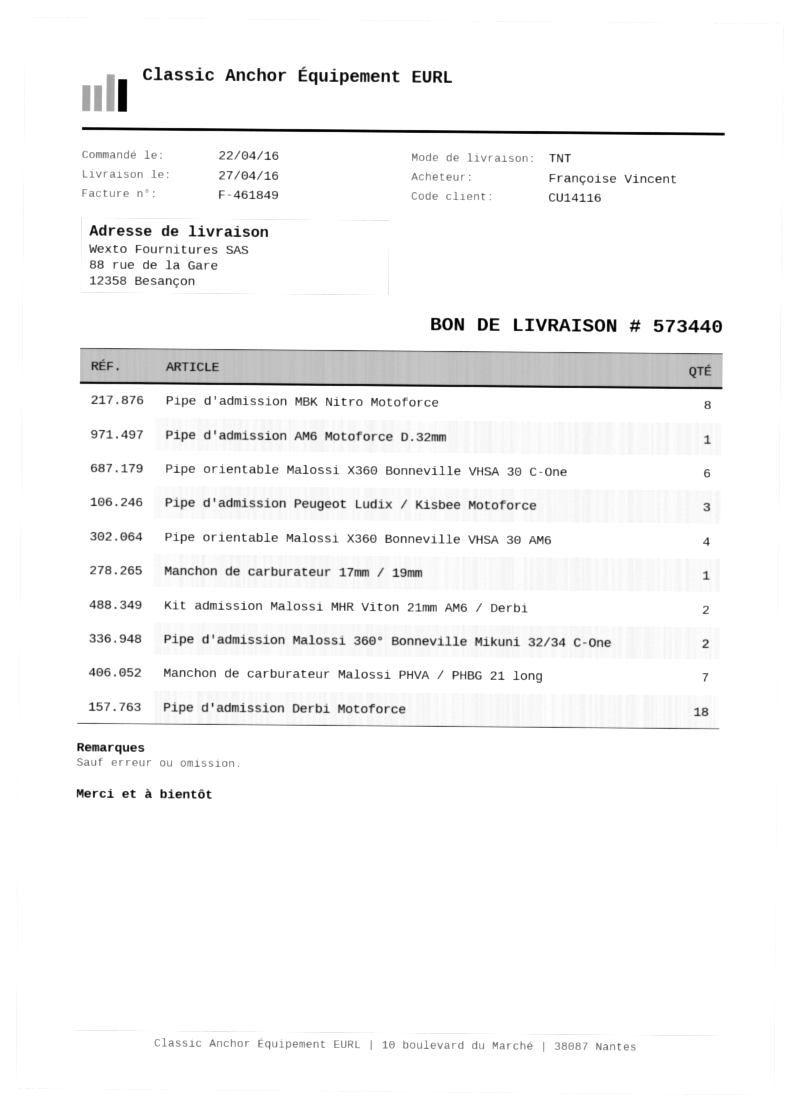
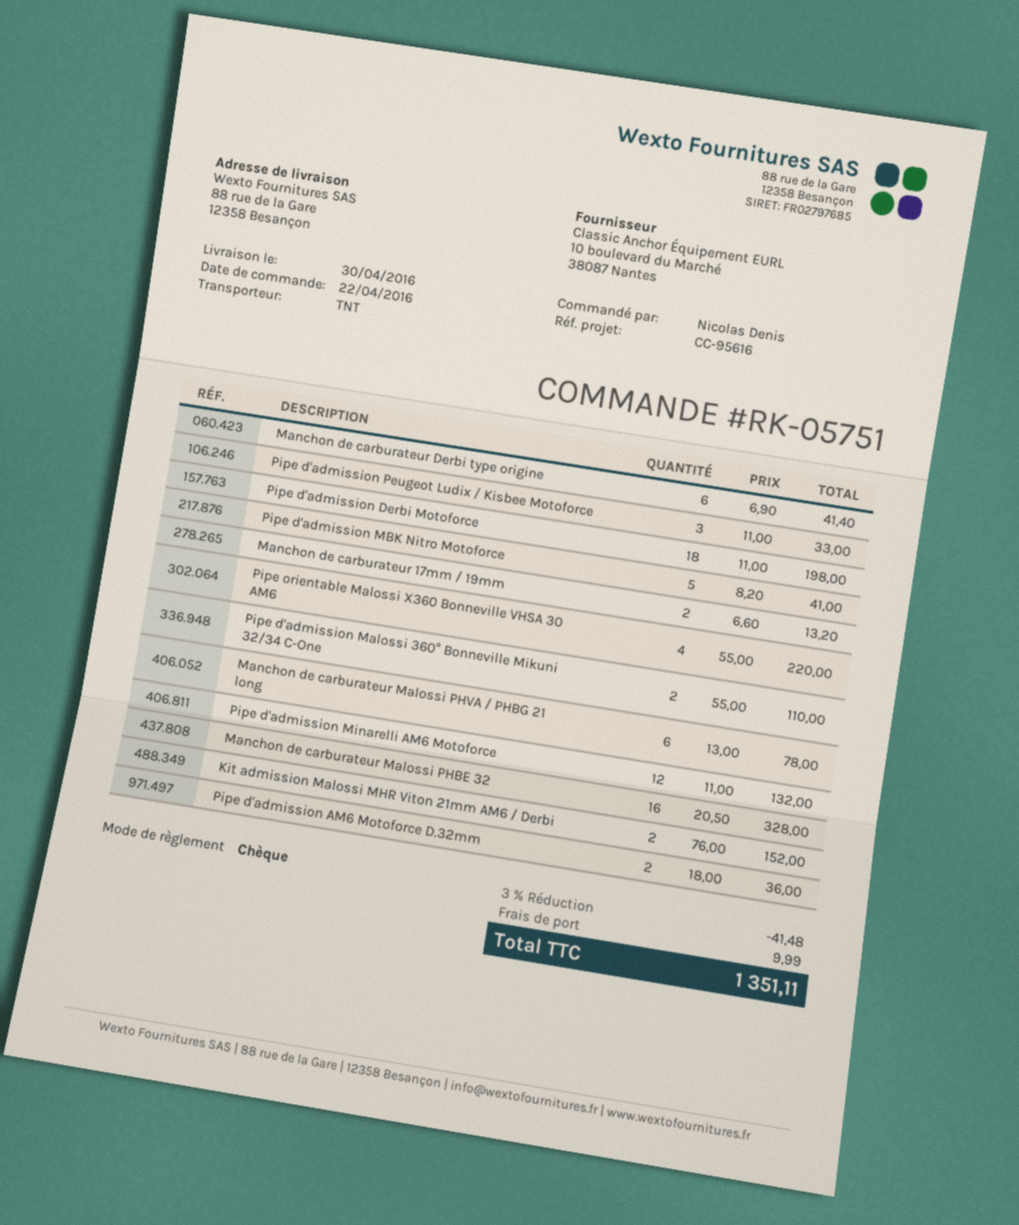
delivery date: 2016-04-27 -> 2016-04-30
ordered by: Françoise Vincent -> Nicolas Denis
Pipe d'admission MBK Nitro Motoforce: 8 -> 5
Pipe d'admission AM6 Motoforce D.32mm: 1 -> 2
Pipe orientable Malossi X360 Bonneville VHSA 30 C-One: 6 -> none
Manchon de carburateur 17mm / 19mm: 1 -> 2
Manchon de carburateur Malossi PHVA / PHBG 21 long: 7 -> 6
Manchon de carburateur Derbi type origine: none -> 6
Pipe d'admission Minarelli AM6 Motoforce: none -> 12
Manchon de carburateur Malossi PHBE 32: none -> 16

